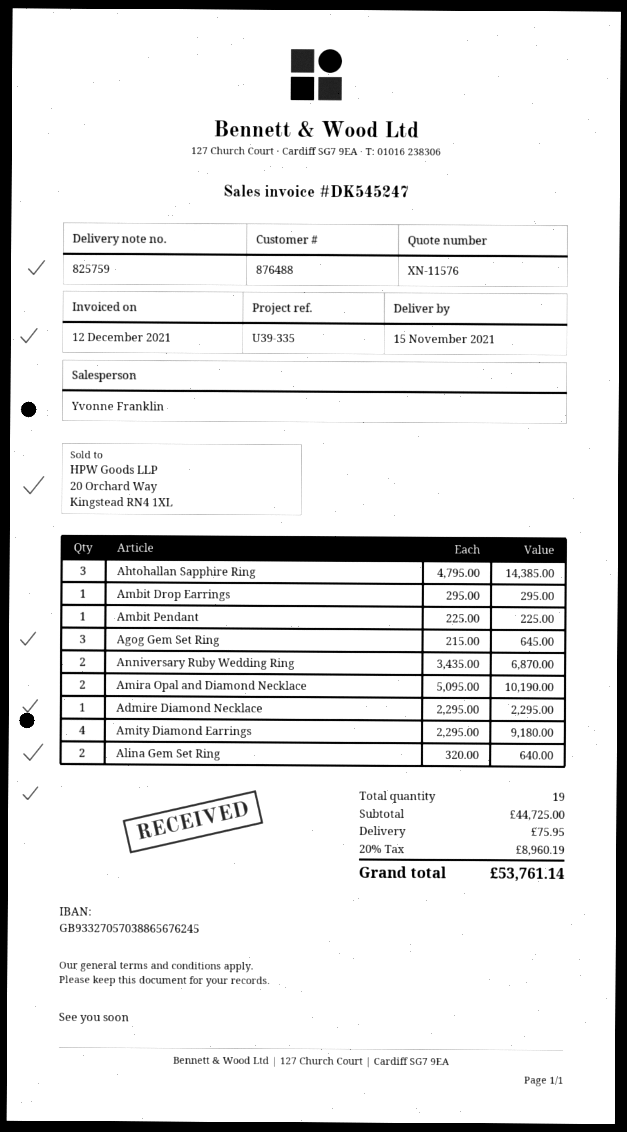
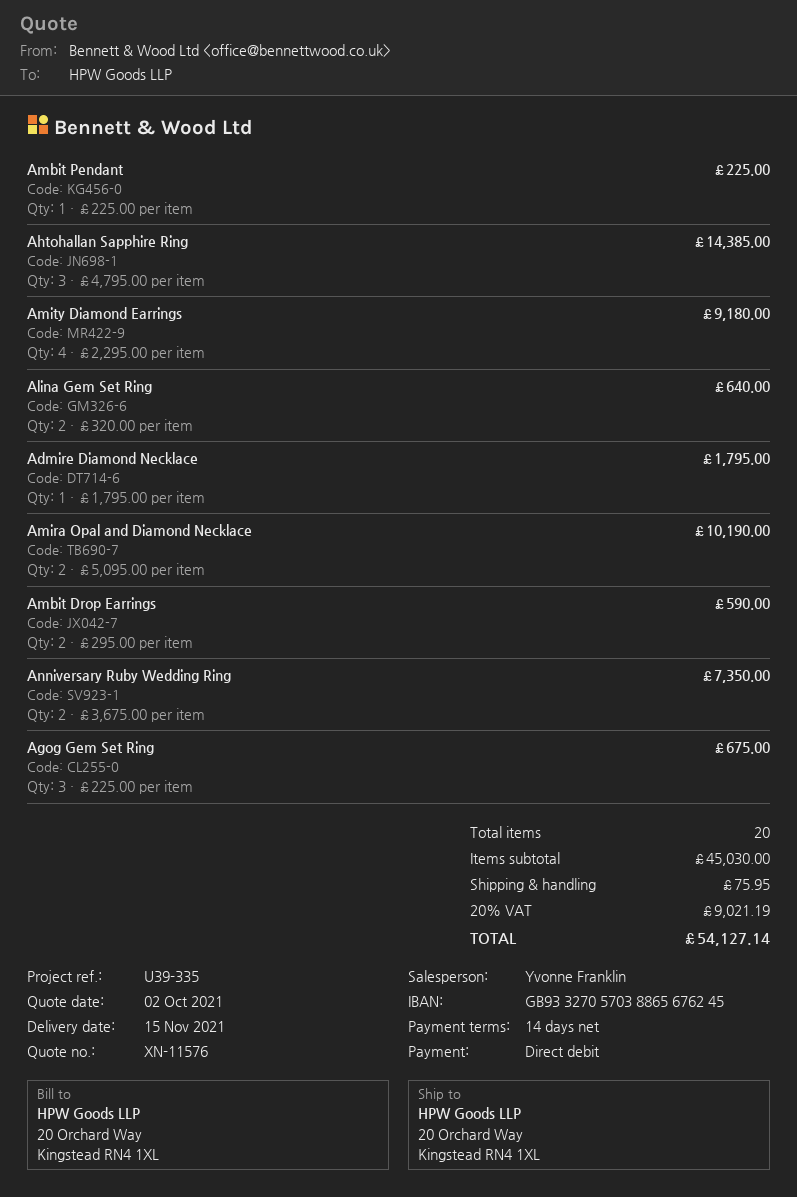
Ambit Drop Earrings: 1 x 295.00 = 295.00 -> 2 x 295.00 = 590.00
Agog Gem Set Ring: 3 x 215.00 = 645.00 -> 3 x 225.00 = 675.00
Anniversary Ruby Wedding Ring: 2 x 3435.00 = 6870.00 -> 2 x 3675.00 = 7350.00
Admire Diamond Necklace: 1 x 2295.00 = 2295.00 -> 1 x 1795.00 = 1795.00
total quantity: 19 -> 20
subtotal: 44725.00 -> 45030.00
tax: 20% = 8960.19 -> 20% = 9021.19
total: 53761.14 -> 54127.14

